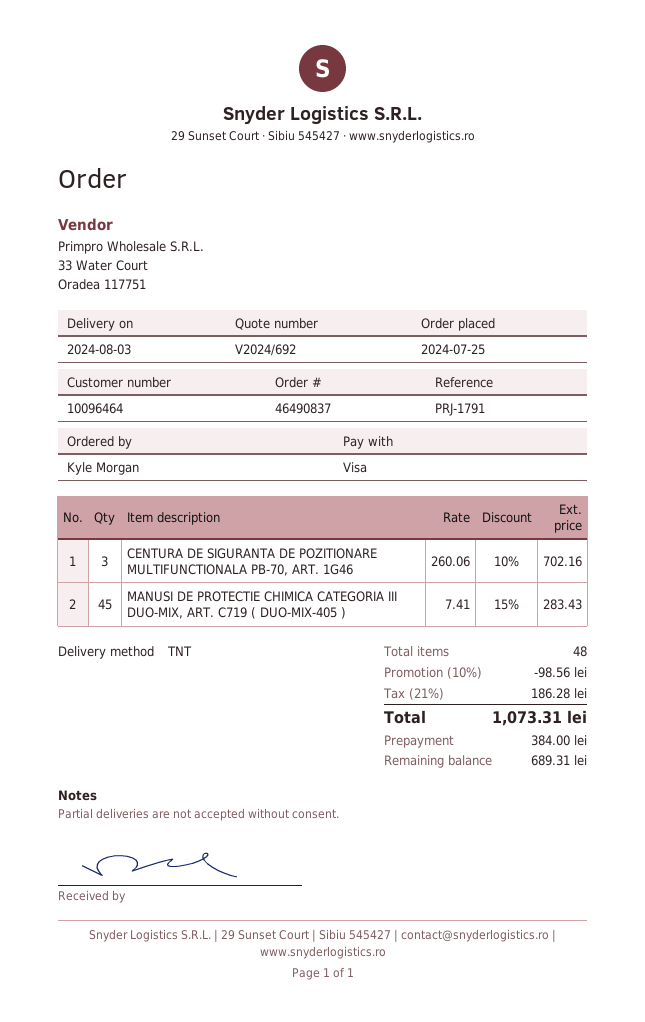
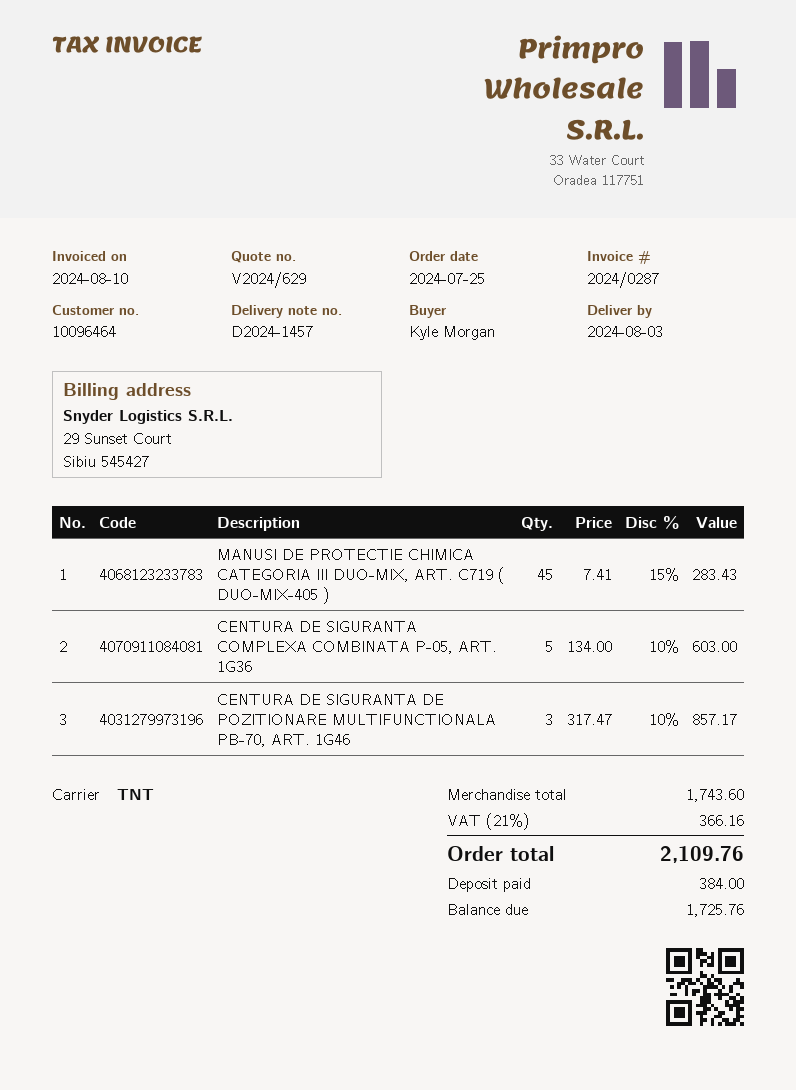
quote number: V2024/692 -> V2024/629
CENTURA DE SIGURANTA DE POZITIONARE MULTIFUNCTIONALA PB-70, ART. 1G46: 3 x 260.06 - 10% = 702.16 -> 3 x 317.47 - 10% = 857.17
CENTURA DE SIGURANTA COMPLEXA COMBINATA P-05, ART. 1G36: none -> 5 x 134.00 - 10% = 603.00
discount: 10% = 98.56 -> none
tax: 21% = 186.28 -> 21% = 366.16
total: 1073.31 -> 2109.76
balance: 689.31 -> 1725.76

